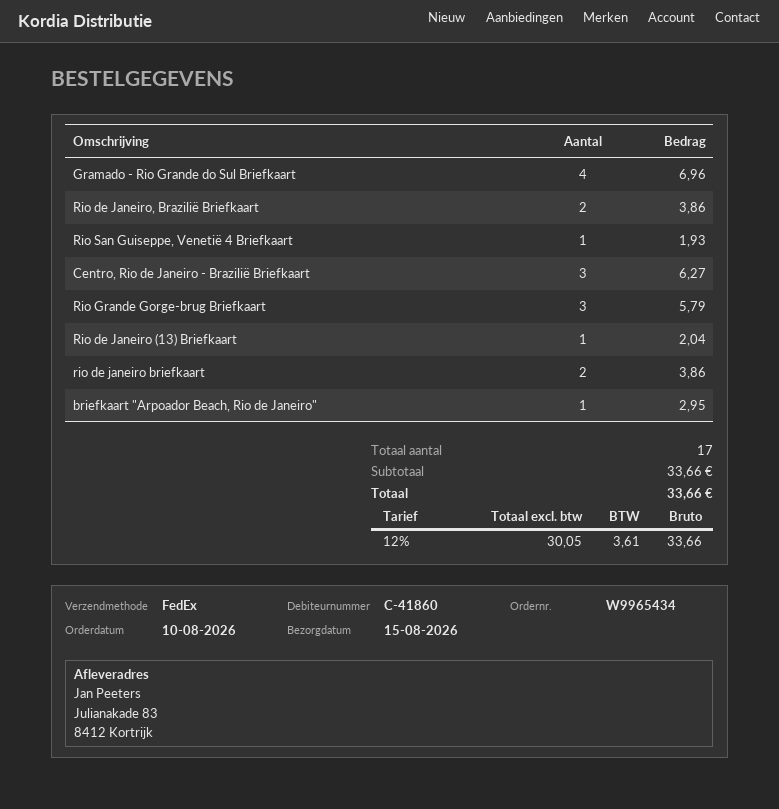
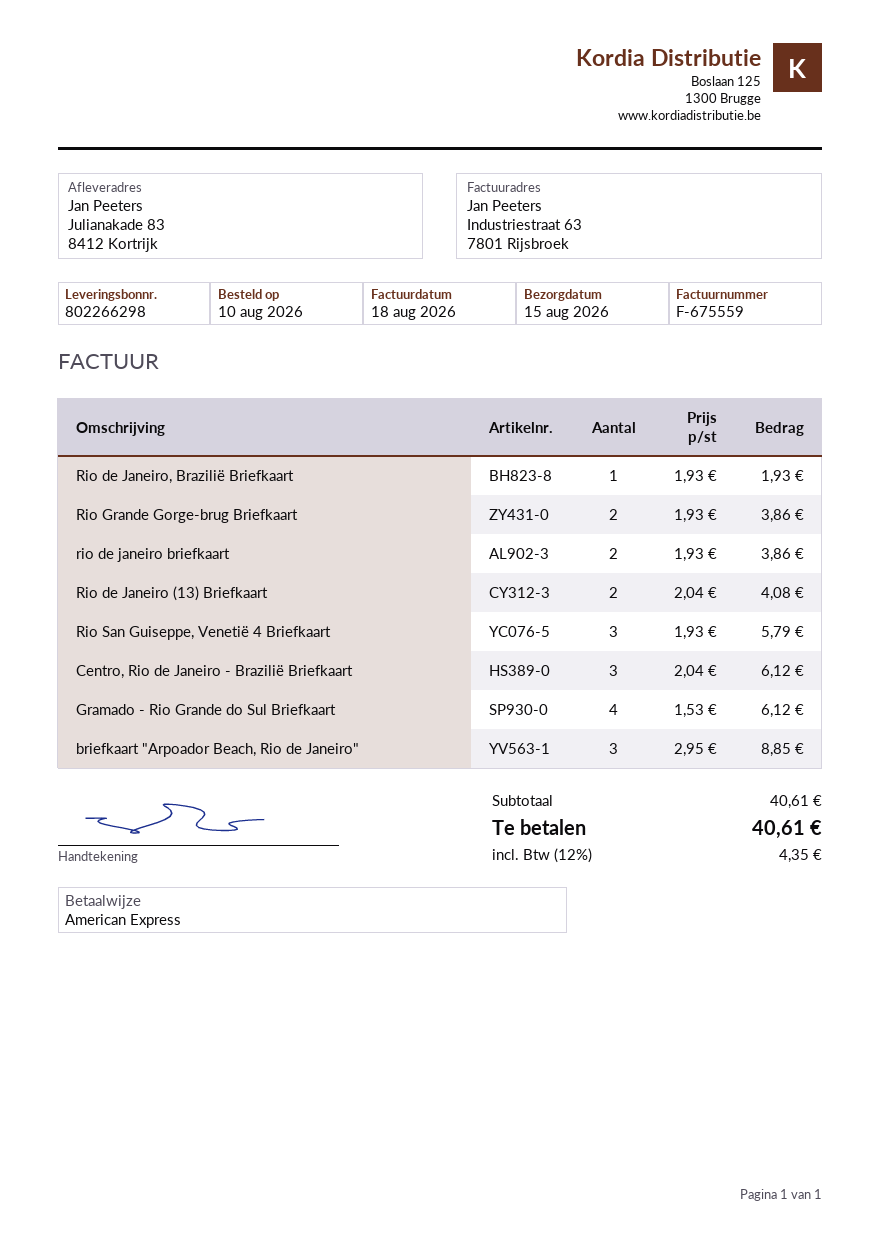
Gramado - Rio Grande do Sul Briefkaart: 4 for 6.96 -> 4 for 6.12
Rio de Janeiro, Brazilië Briefkaart: 2 for 3.86 -> 1 for 1.93
Rio San Guiseppe, Venetië 4 Briefkaart: 1 for 1.93 -> 3 for 5.79
Centro, Rio de Janeiro - Brazilië Briefkaart: 3 for 6.27 -> 3 for 6.12
Rio Grande Gorge-brug Briefkaart: 3 for 5.79 -> 2 for 3.86
Rio de Janeiro (13) Briefkaart: 1 for 2.04 -> 2 for 4.08
briefkaart "Arpoador Beach, Rio de Janeiro": 1 for 2.95 -> 3 for 8.85
subtotal: 33.66 -> 40.61
tax: 12% = 3.61 -> 12% = 4.35
total: 33.66 -> 40.61

